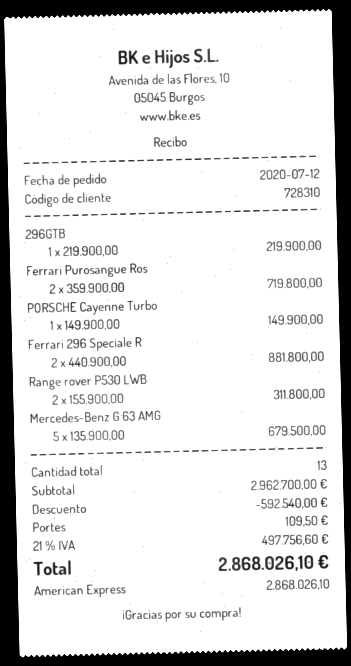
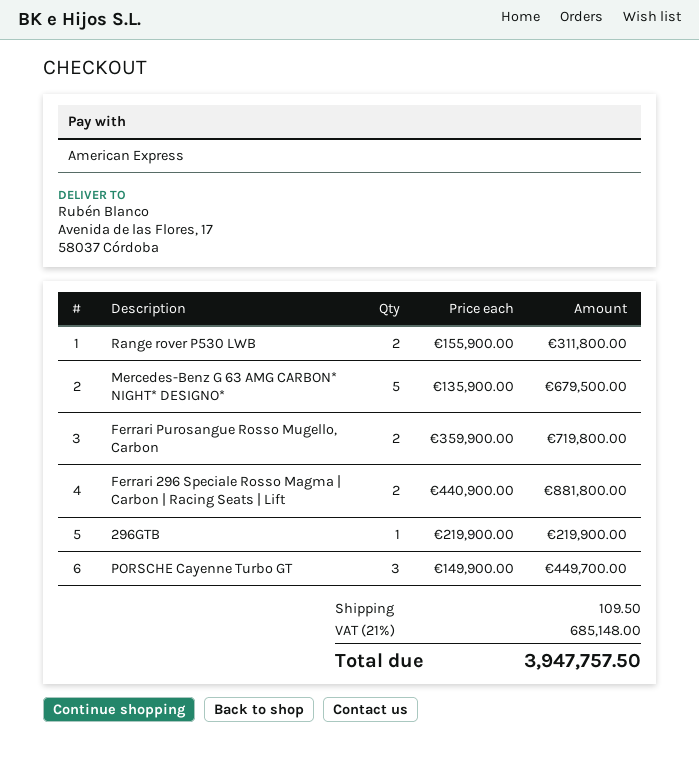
PORSCHE Cayenne Turbo: 1 x 149900.00 = 149900.00 -> 3 x 149900.00 = 449700.00
discount: 592540.00 -> none
tax: 21% = 497756.60 -> 21% = 685148.00
total: 2868026.10 -> 3947757.50

